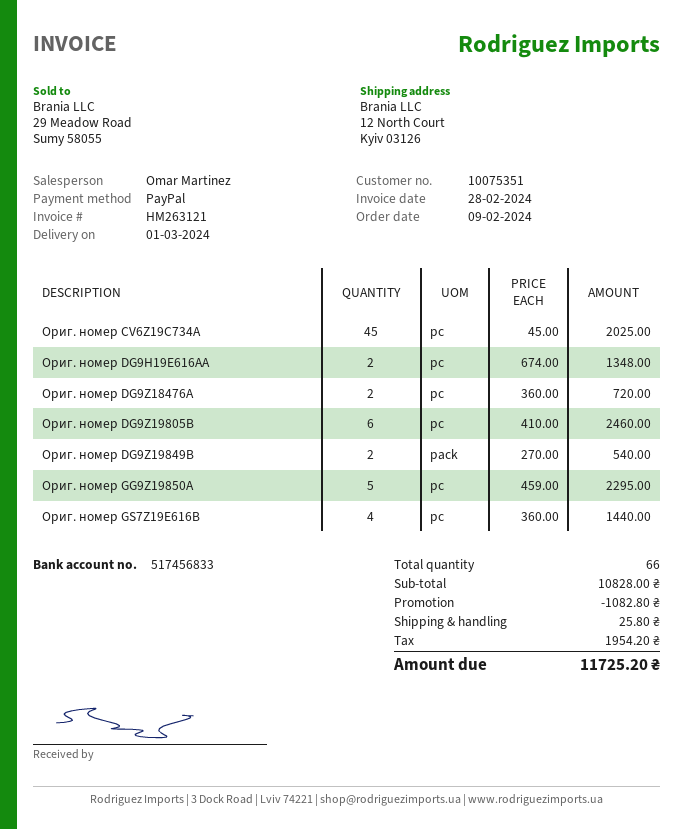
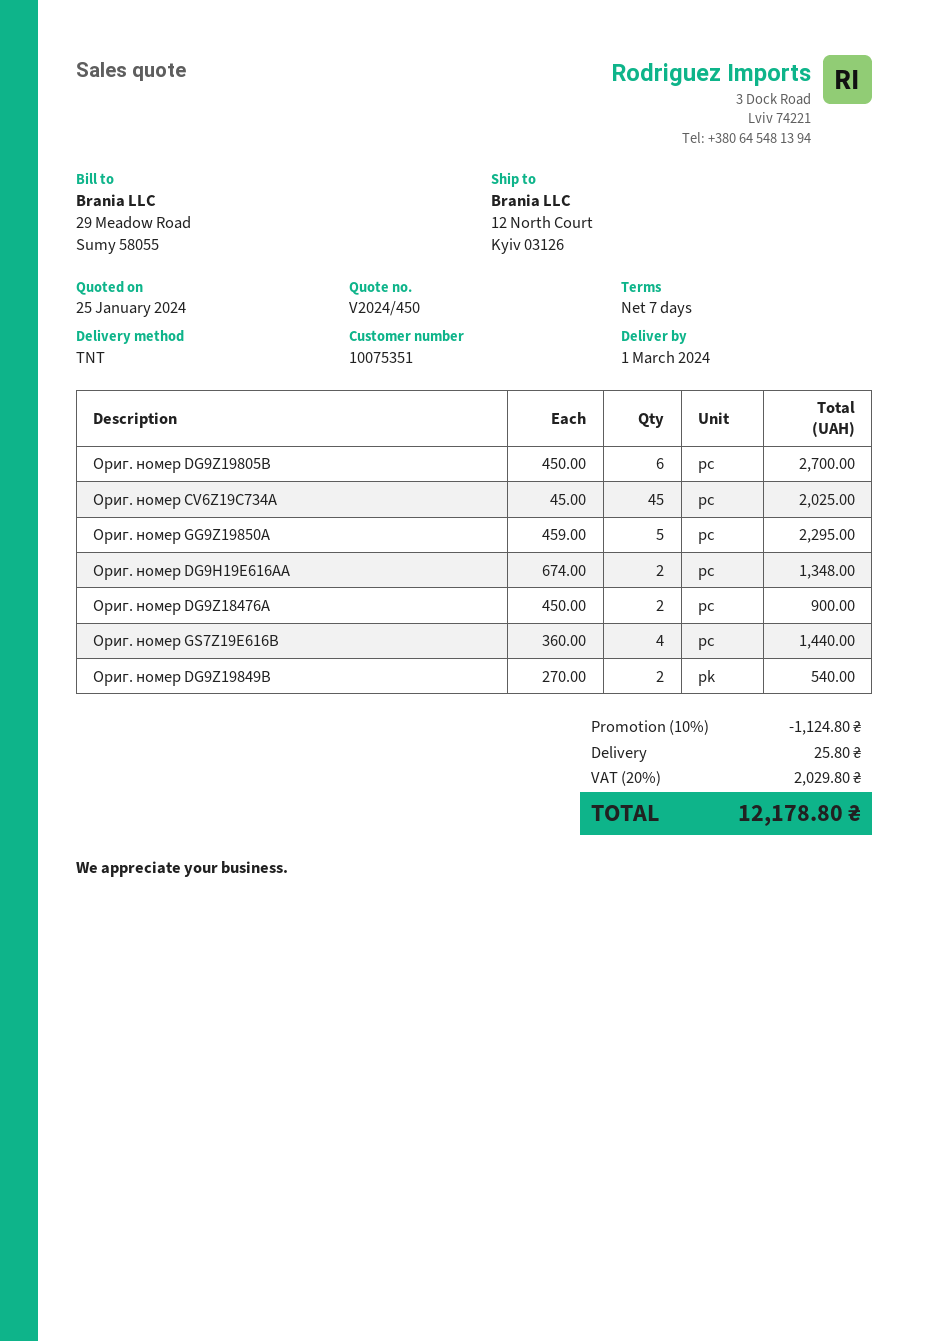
Ориг. номер DG9Z18476A: 2 x 360.00 = 720.00 -> 2 x 450.00 = 900.00
Ориг. номер DG9Z19805B: 6 x 410.00 = 2460.00 -> 6 x 450.00 = 2700.00
discount: 1082.80 -> 1124.80
tax: 1954.20 -> 2029.80
total: 11725.20 -> 12178.80

